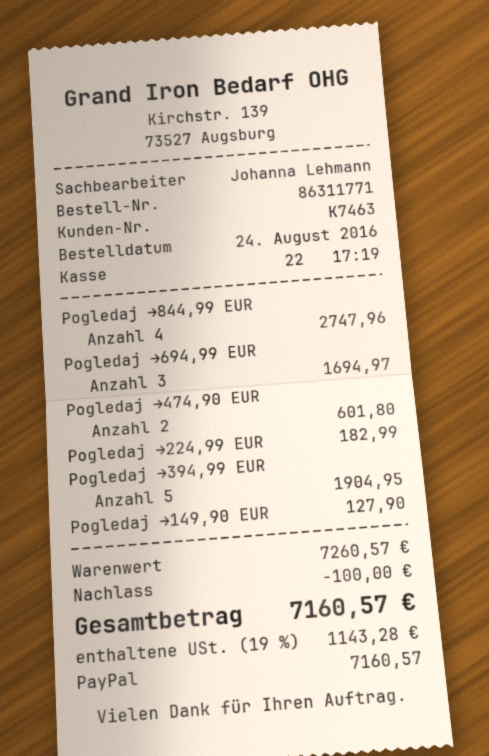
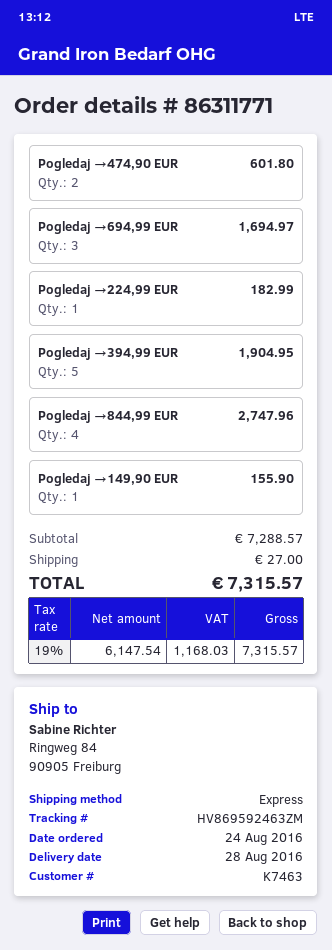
Pogledaj →149,90 EUR: 1 for 127.90 -> 1 for 155.90
subtotal: 7260.57 -> 7288.57
discount: 100.00 -> none
shipping: none -> 27.00
tax: 19% = 1143.28 -> 19% = 1168.03
total: 7160.57 -> 7315.57

